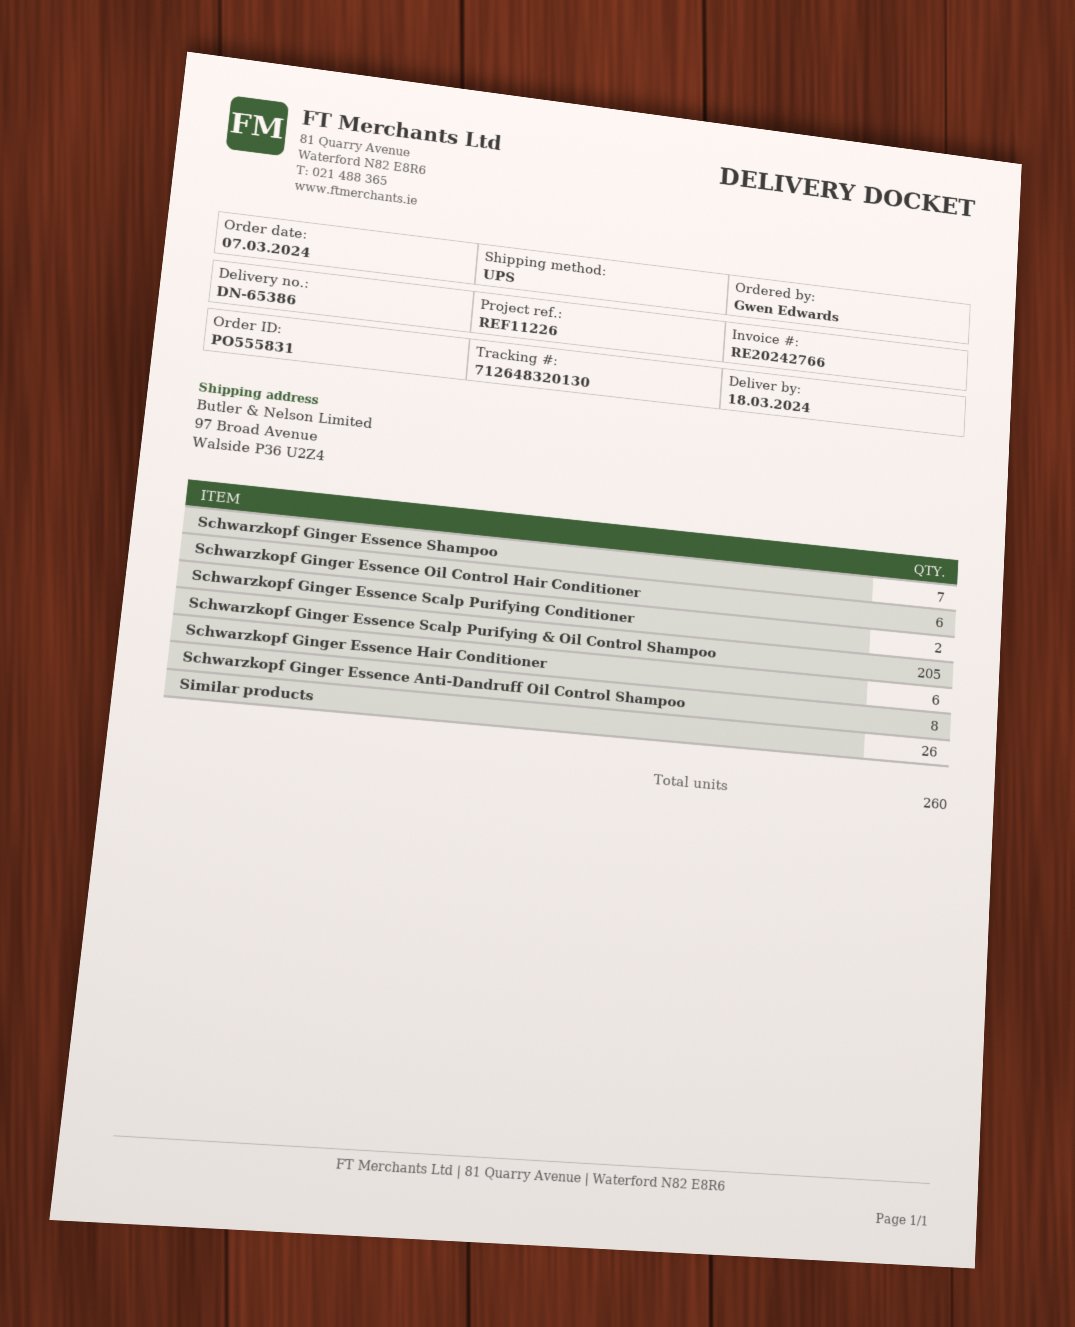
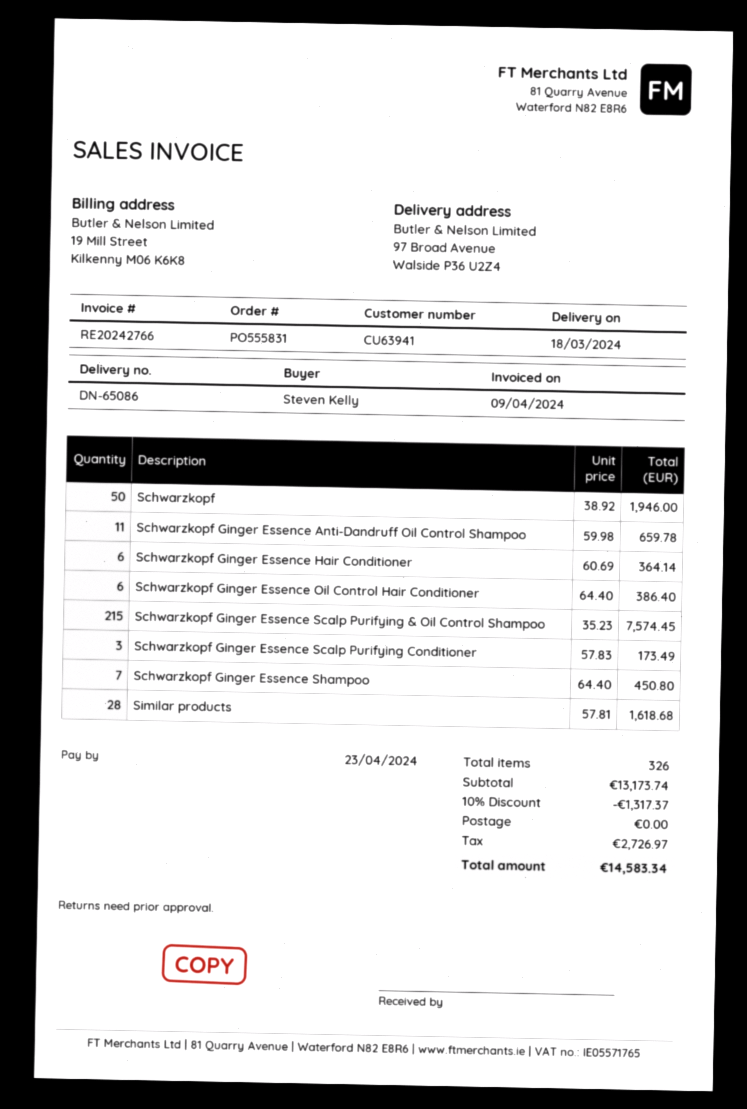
delivery note number: DN-65386 -> DN-65086
ordered by: Gwen Edwards -> Steven Kelly
Schwarzkopf Ginger Essence Scalp Purifying Conditioner: 2 -> 3
Schwarzkopf Ginger Essence Scalp Purifying & Oil Control Shampoo: 205 -> 215
Schwarzkopf Ginger Essence Anti-Dandruff Oil Control Shampoo: 8 -> 11
Similar products: 26 -> 28
Schwarzkopf: none -> 50
total quantity: 260 -> 326

